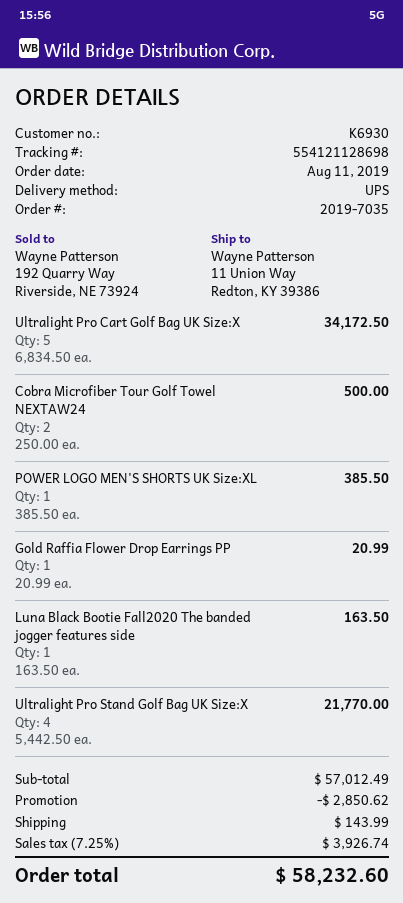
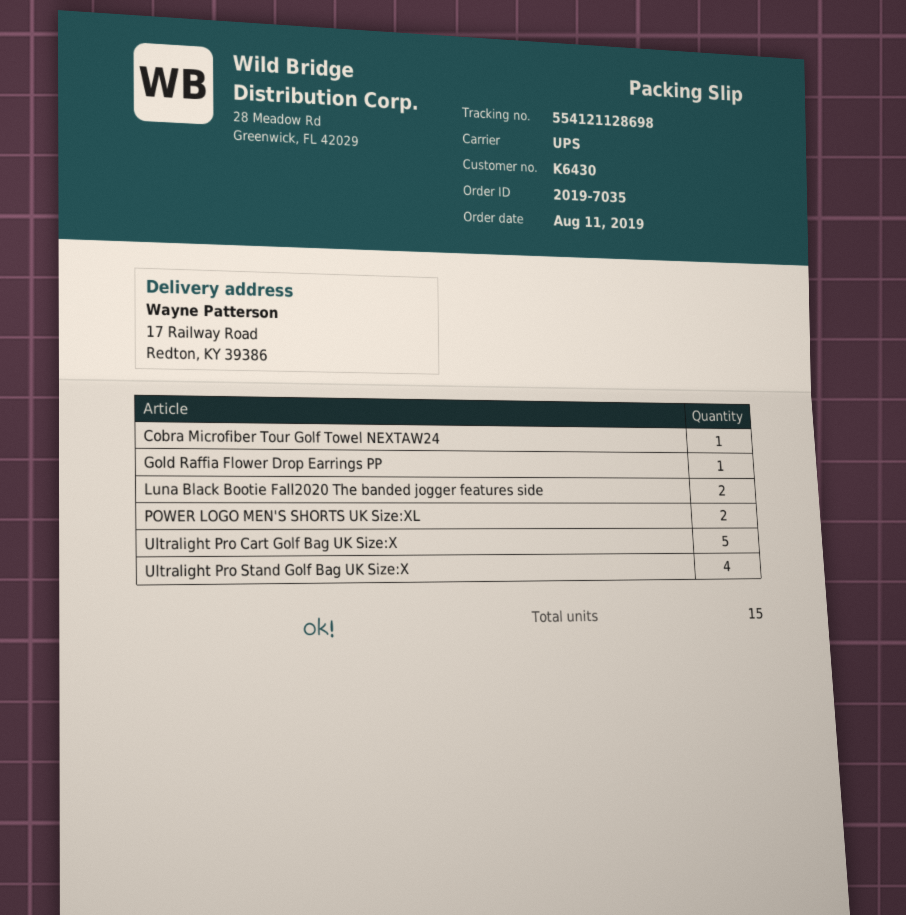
customer number: K6930 -> K6430
ship to: 11 Union Way, Redton, KY 39386 -> 17 Railway Road, Redton, KY 39386
Cobra Microfiber Tour Golf Towel NEXTAW24: 2 -> 1
POWER LOGO MEN'S SHORTS UK Size:XL: 1 -> 2
Luna Black Bootie Fall2020 The banded jogger features side: 1 -> 2

